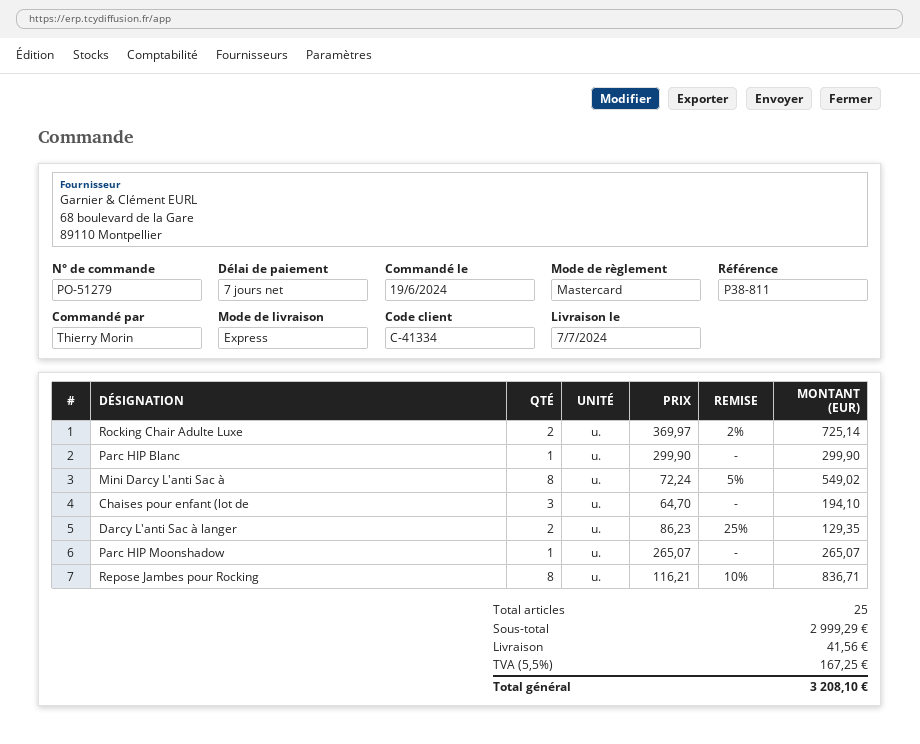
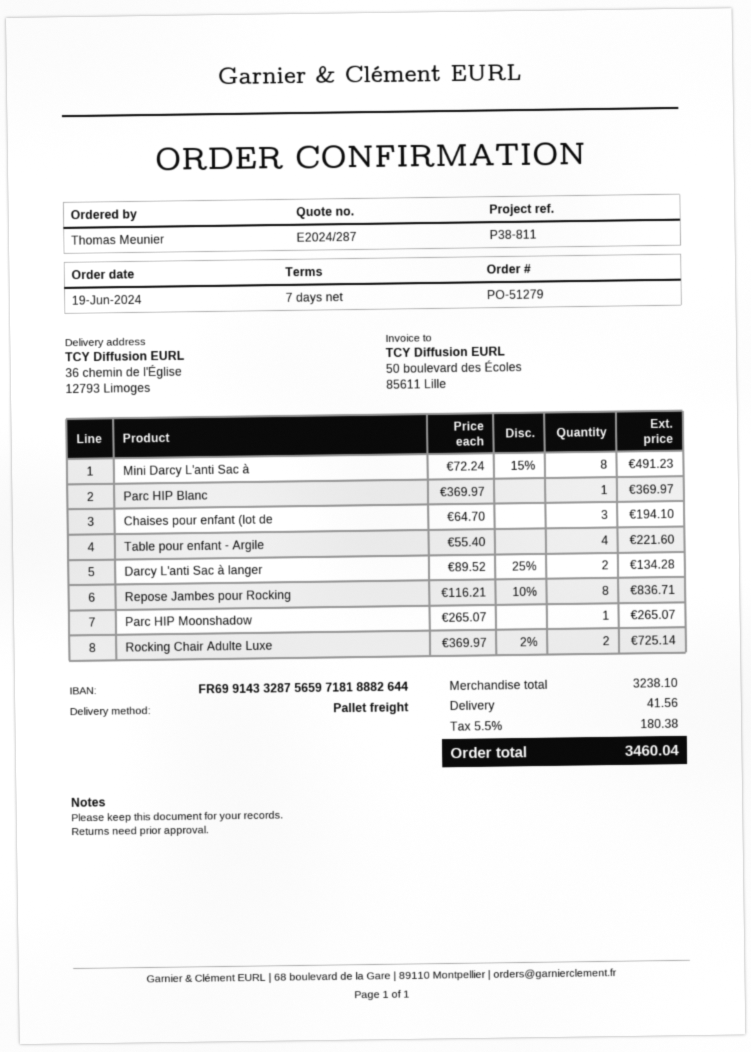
ordered by: Thierry Morin -> Thomas Meunier
shipping method: express -> pallet freight
Parc HIP Blanc: 1 x 299.90 = 299.90 -> 1 x 369.97 = 369.97
Mini Darcy L'anti Sac à: 8 x 72.24 - 5% = 549.02 -> 8 x 72.24 - 15% = 491.23
Darcy L'anti Sac à langer: 2 x 86.23 - 25% = 129.35 -> 2 x 89.52 - 25% = 134.28
Table pour enfant - Argile: none -> 4 x 55.40 = 221.60
subtotal: 2999.29 -> 3238.10
tax: 5.5% = 167.25 -> 5.5% = 180.38
total: 3208.10 -> 3460.04

